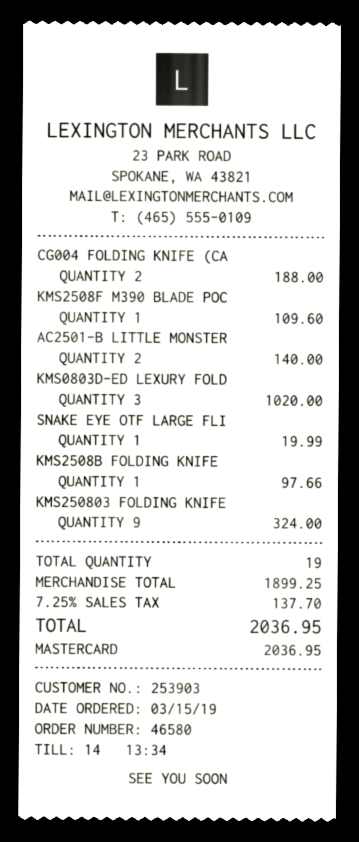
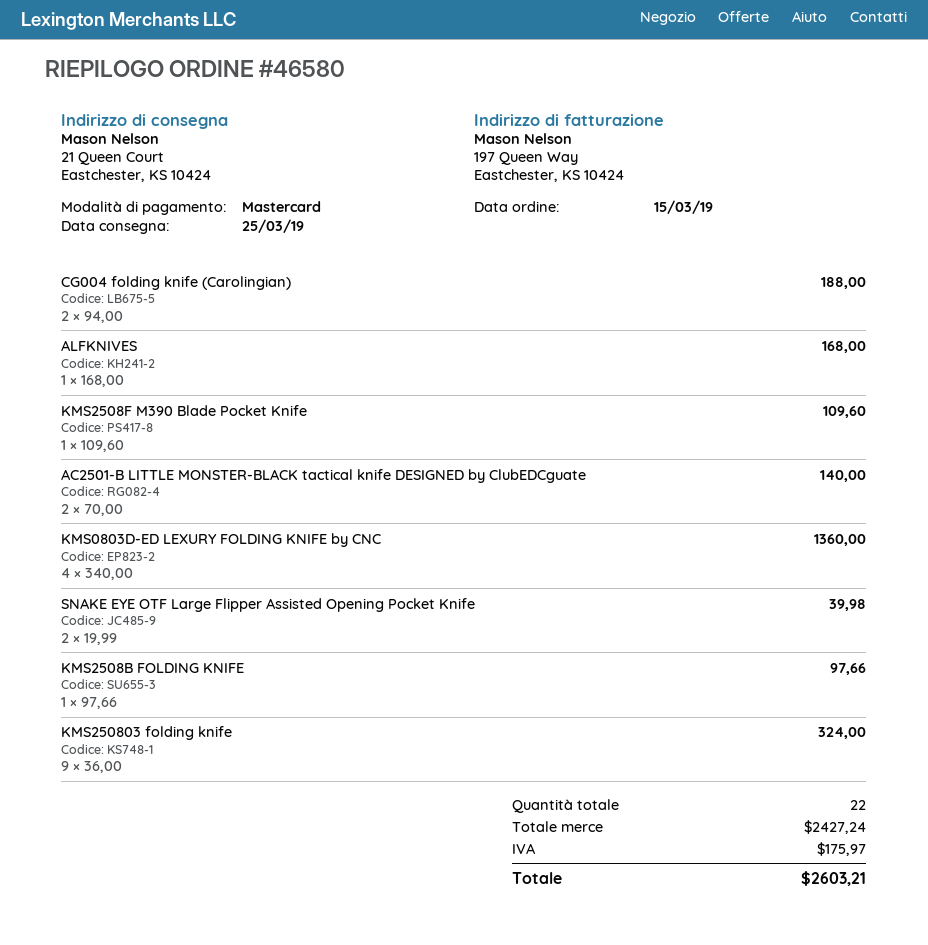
KMS0803D-ED LEXURY FOLD: 3 for 1020.00 -> 4 for 1360.00
SNAKE EYE OTF LARGE FLI: 1 for 19.99 -> 2 for 39.98
ALFKNIVES: none -> 1 for 168.00
total quantity: 19 -> 22
subtotal: 1899.25 -> 2427.24
tax: 137.70 -> 175.97
total: 2036.95 -> 2603.21

